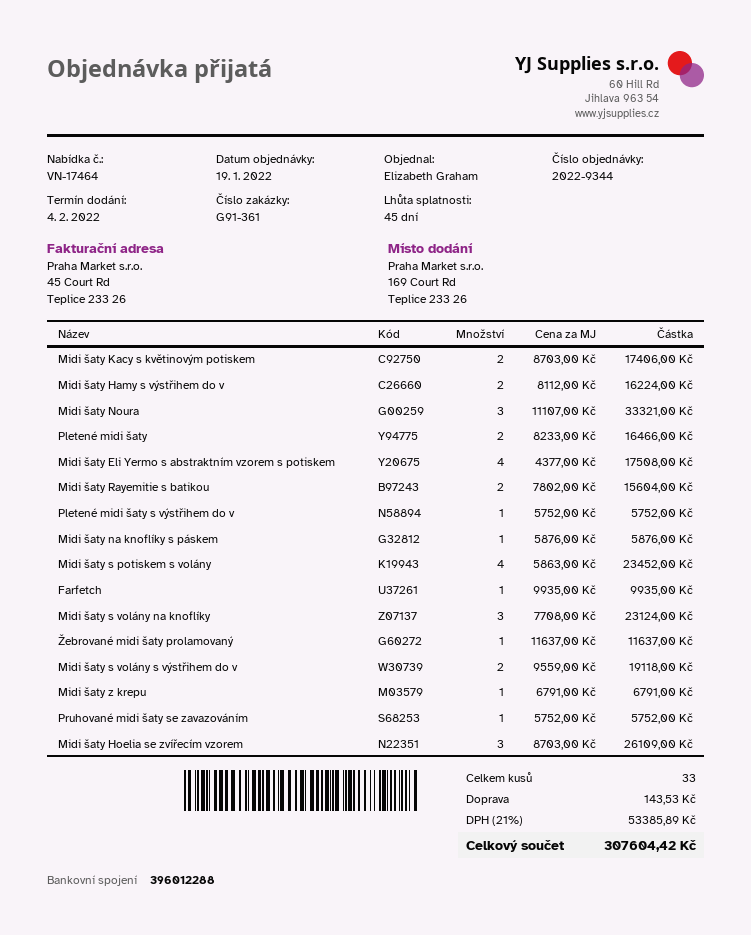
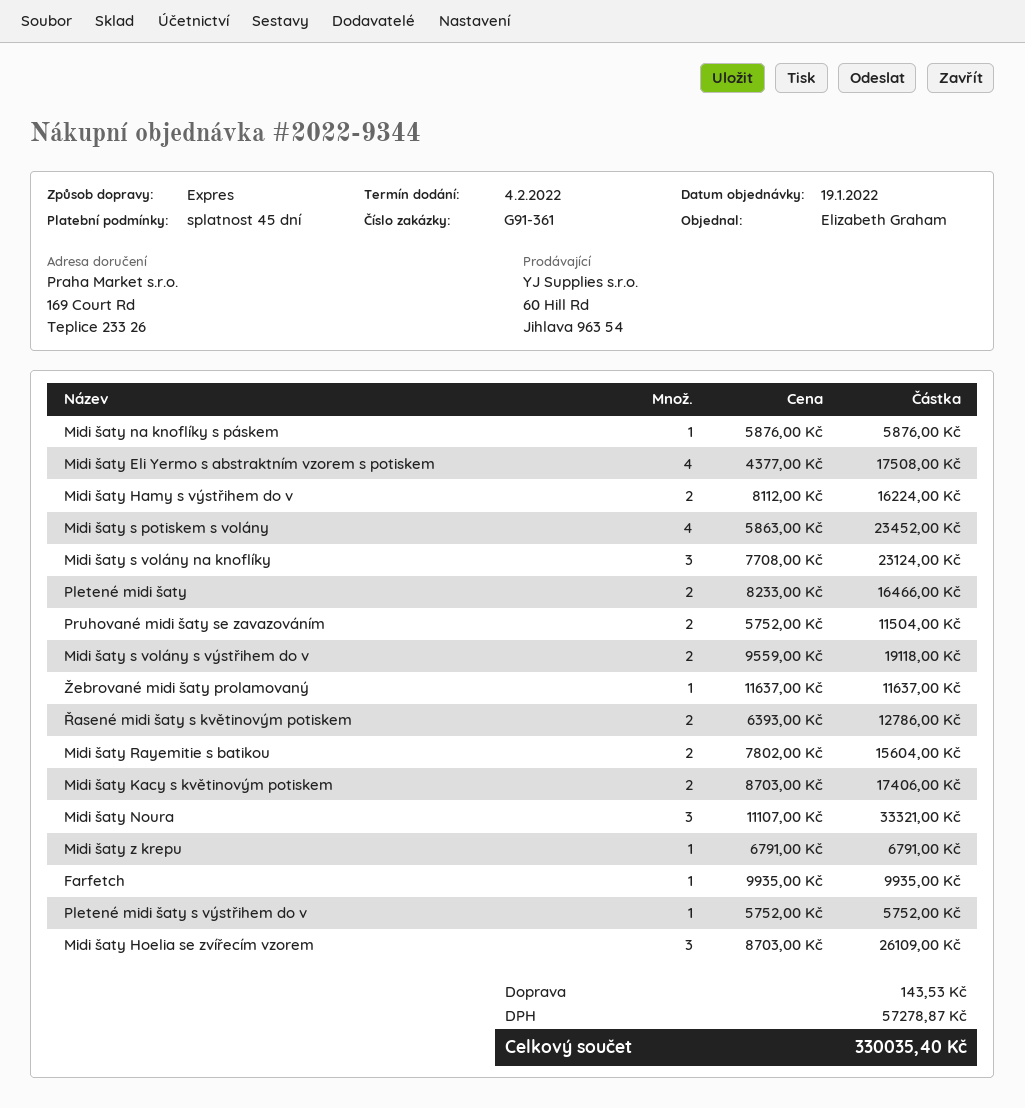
Pruhované midi šaty se zavazováním: 1 x 5752.00 = 5752.00 -> 2 x 5752.00 = 11504.00
Řasené midi šaty s květinovým potiskem: none -> 2 x 6393.00 = 12786.00
tax: 53385.89 -> 57278.87
total: 307604.42 -> 330035.40

